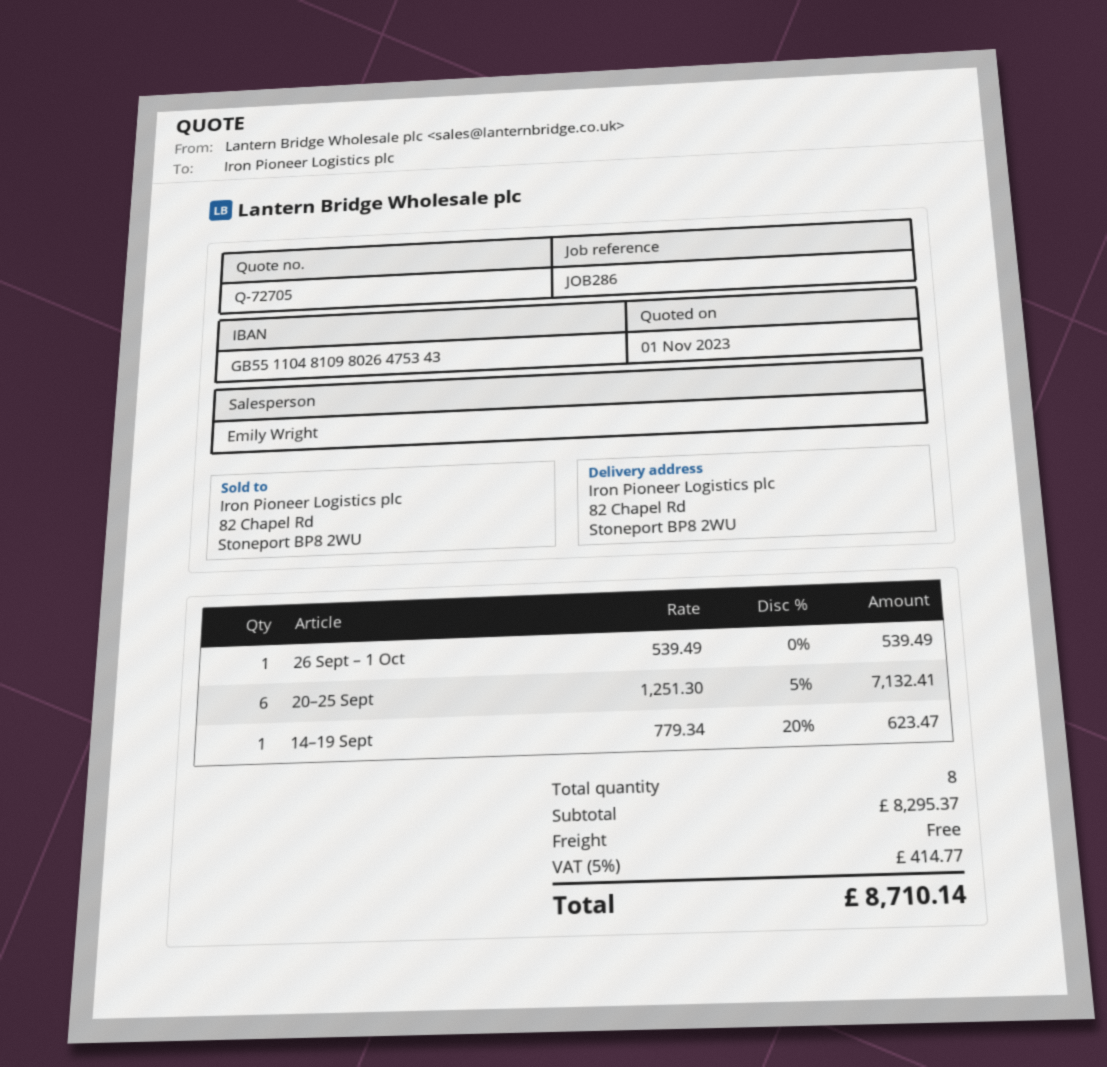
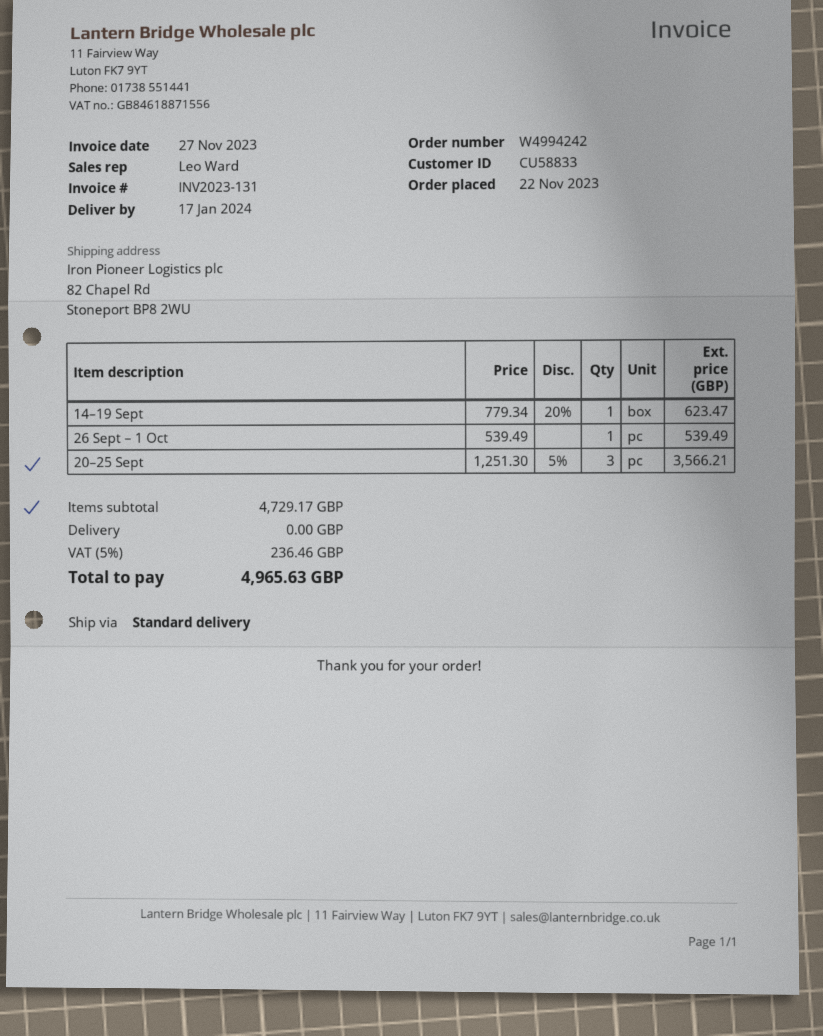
sales rep: Emily Wright -> Leo Ward
20–25 Sept: 6 x 1251.30 - 5% = 7132.41 -> 3 x 1251.30 - 5% = 3566.21
subtotal: 8295.37 -> 4729.17
tax: 5% = 414.77 -> 5% = 236.46
total: 8710.14 -> 4965.63

